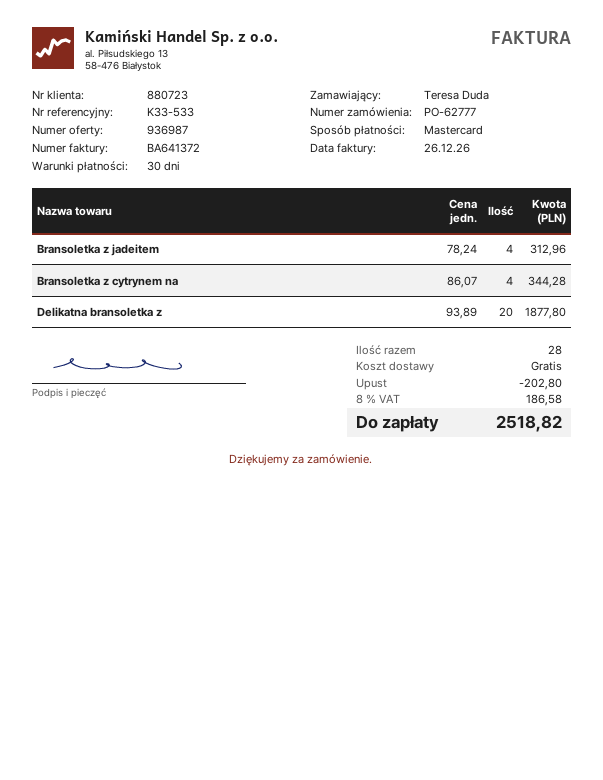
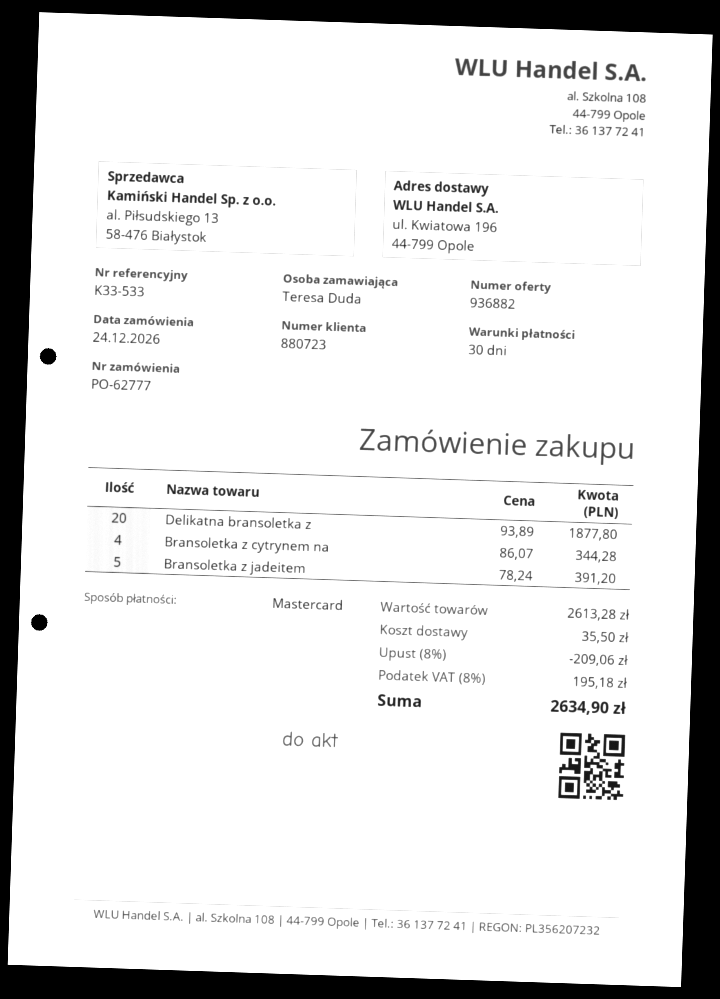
quote number: 936987 -> 936882
Bransoletka z jadeitem: 4 x 78.24 = 312.96 -> 5 x 78.24 = 391.20
discount: 202.80 -> 209.06
shipping: 0.00 -> 35.50
tax: 8% = 186.58 -> 8% = 195.18
total: 2518.82 -> 2634.90

